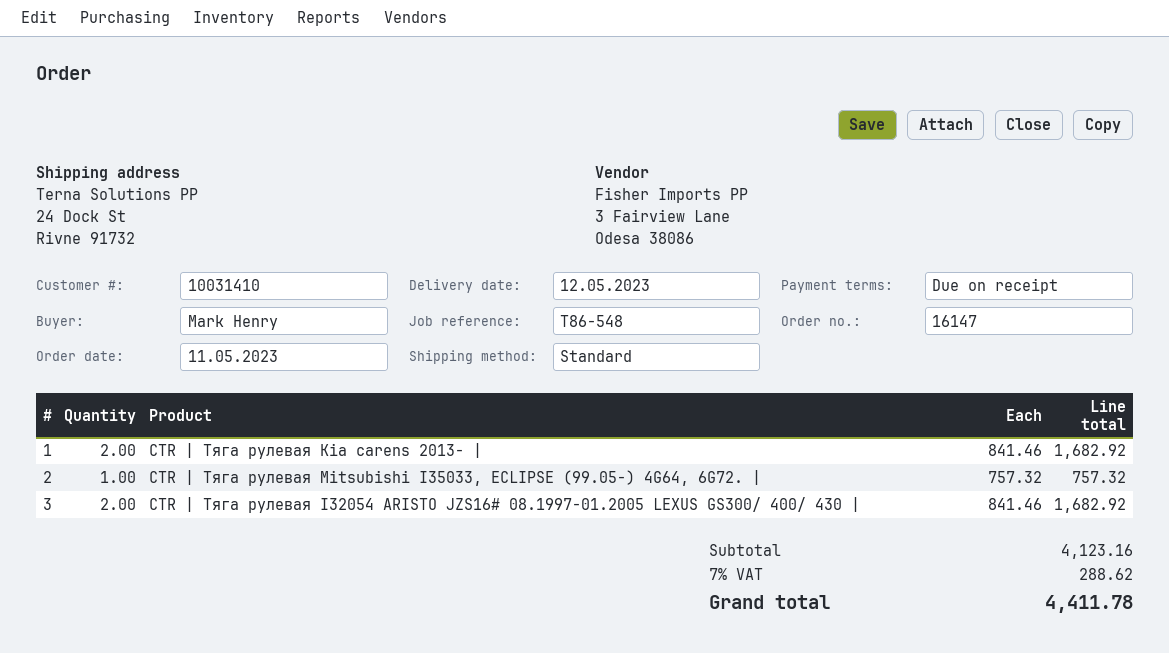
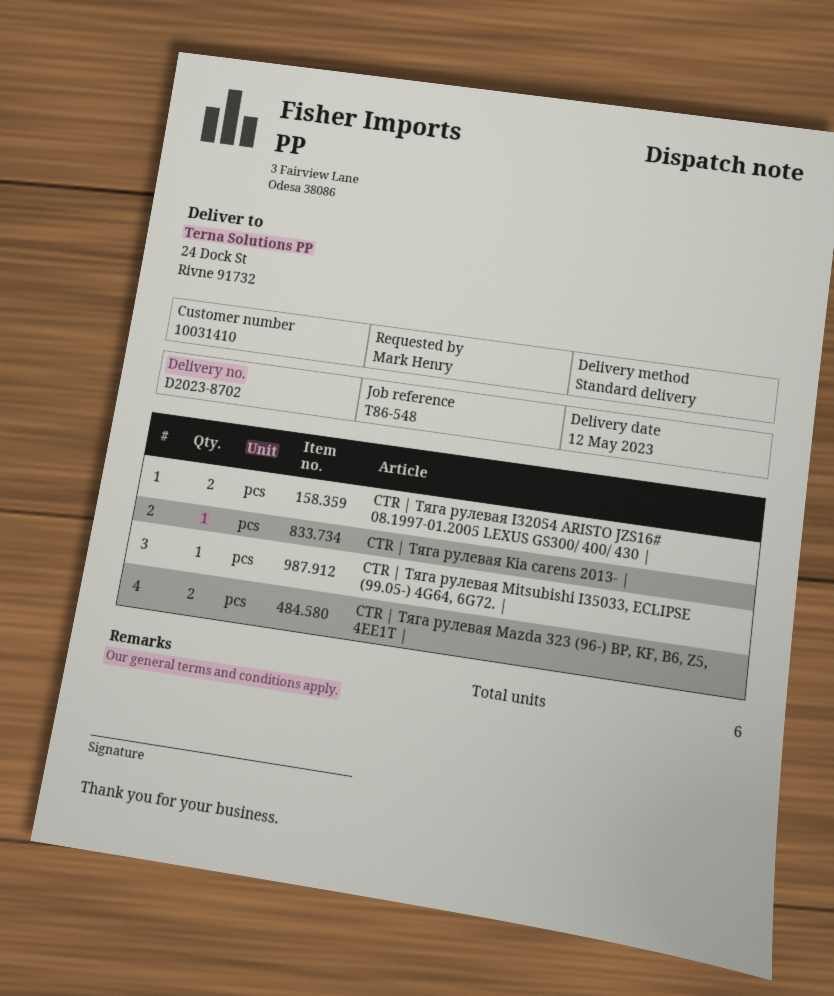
CTR | Тяга рулевая Kia carens 2013- |: 2 -> 1
CTR | Тяга рулевая Mazda 323 (96-) BP, KF, B6, Z5, 4EE1T |: none -> 2

